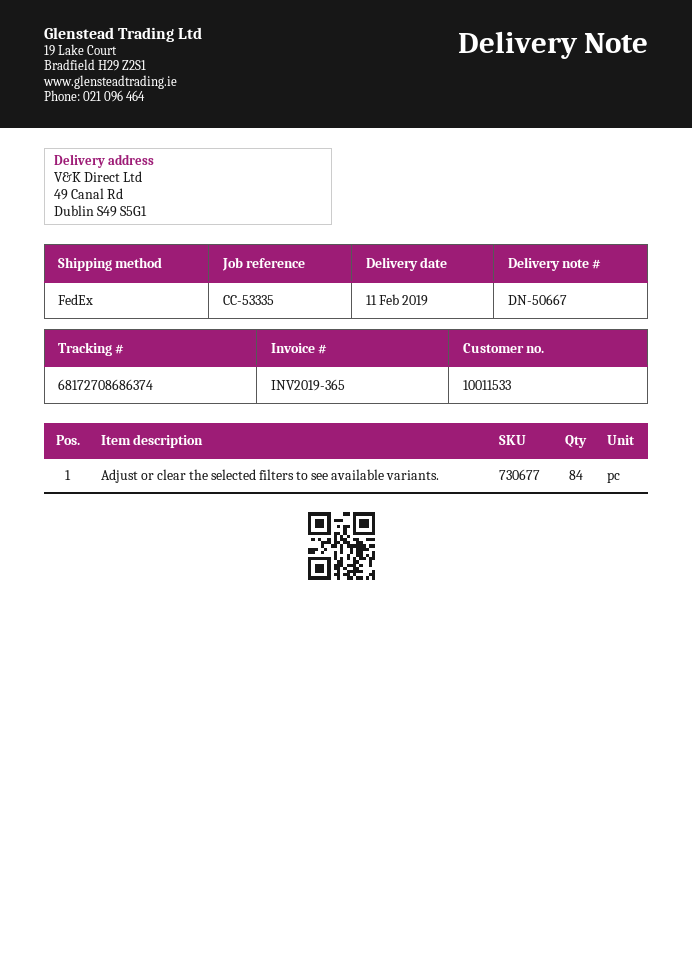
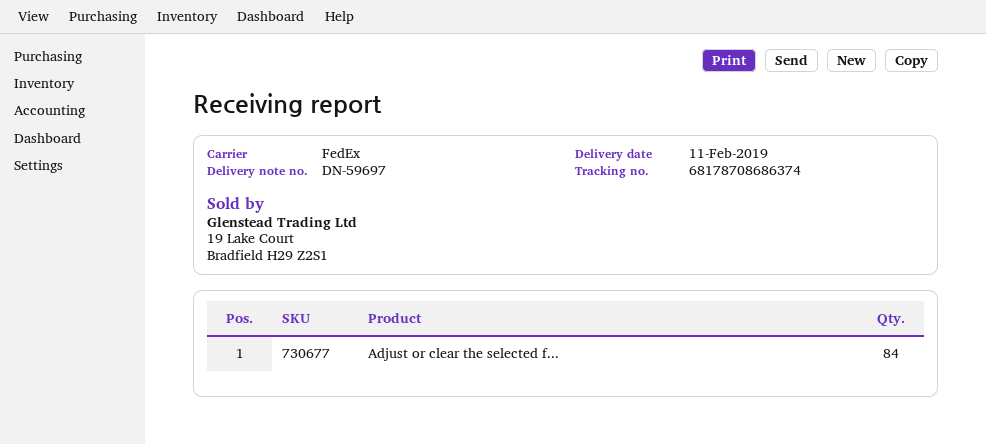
delivery note number: DN-50667 -> DN-59697
tracking number: 68172708686374 -> 68178708686374

